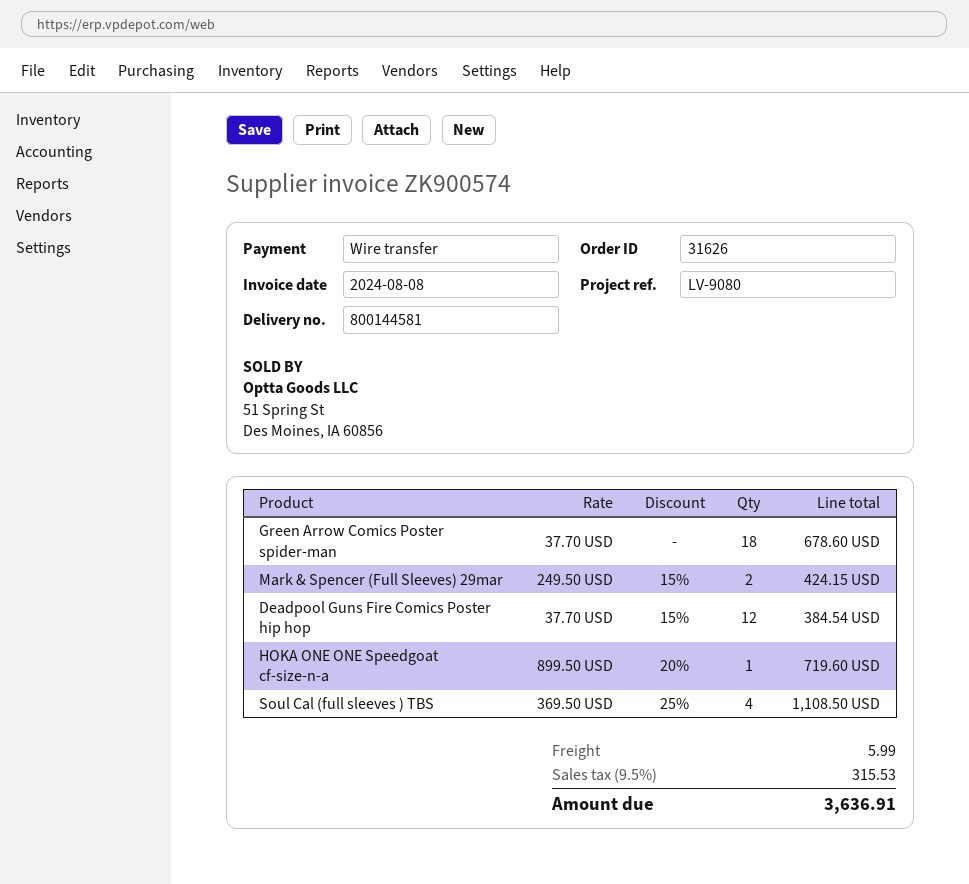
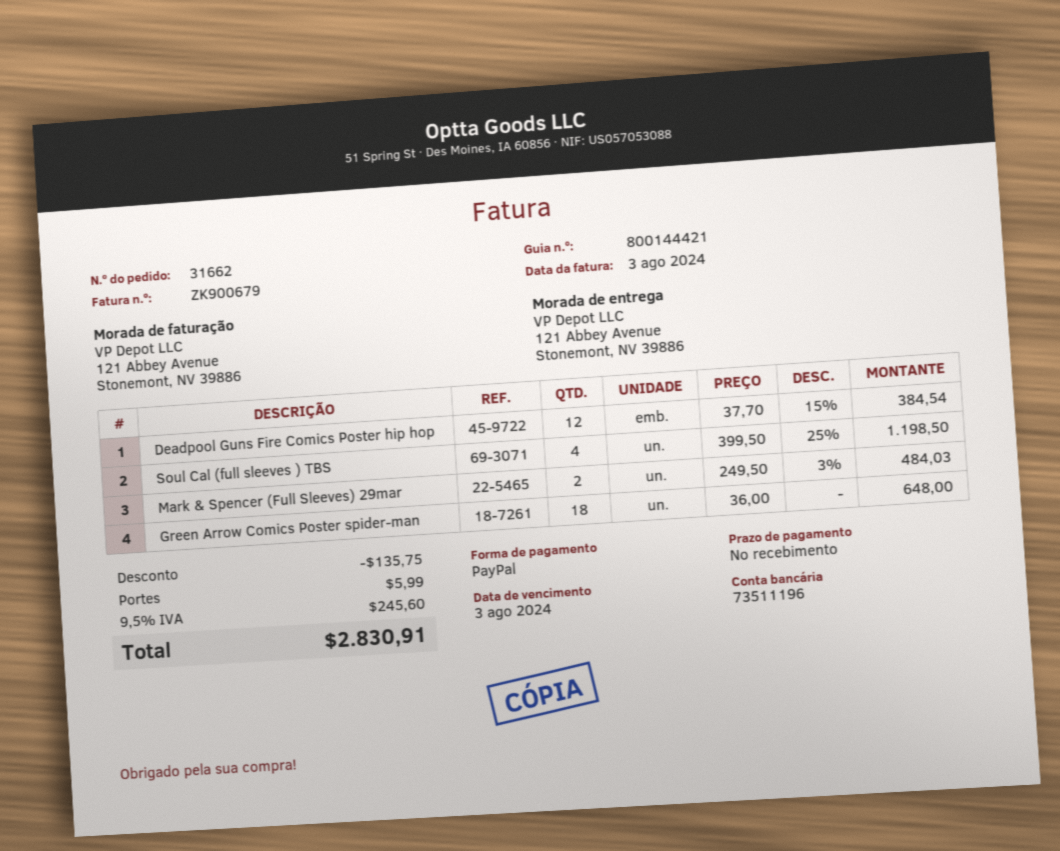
order number: 31626 -> 31662
delivery note number: 800144581 -> 800144421
invoice number: ZK900574 -> ZK900679
invoice date: 2024-08-08 -> 2024-08-03
payment method: bank transfer -> PayPal
Green Arrow Comics Poster spider-man: 18 x 37.70 = 678.60 -> 18 x 36.00 = 648.00
Mark & Spencer (Full Sleeves) 29mar: 2 x 249.50 - 15% = 424.15 -> 2 x 249.50 - 3% = 484.03
HOKA ONE ONE Speedgoat cf-size-n-a: 1 x 899.50 - 20% = 719.60 -> none
Soul Cal (full sleeves ) TBS: 4 x 369.50 - 25% = 1108.50 -> 4 x 399.50 - 25% = 1198.50
discount: none -> 135.75
tax: 9.5% = 315.53 -> 9.5% = 245.60
total: 3636.91 -> 2830.91

